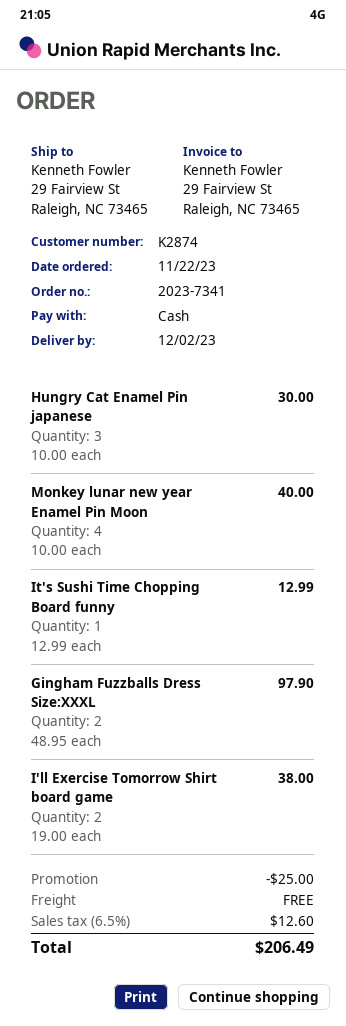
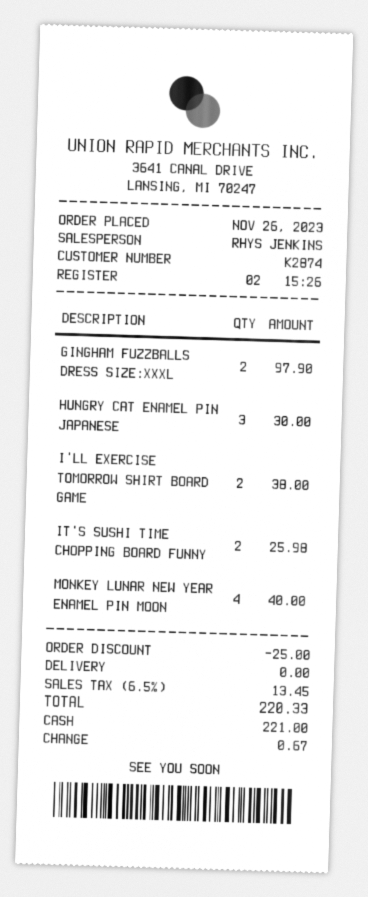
order date: 2023-11-22 -> 2023-11-26
It's Sushi Time Chopping Board funny: 1 for 12.99 -> 2 for 25.98
tax: 6.5% = 12.60 -> 6.5% = 13.45
total: 206.49 -> 220.33

